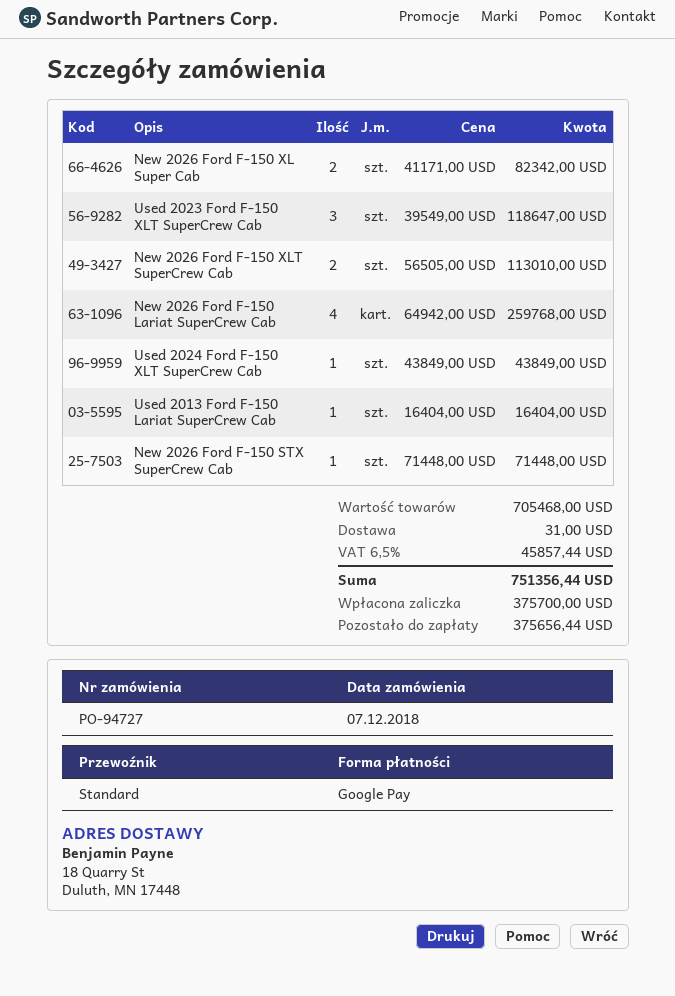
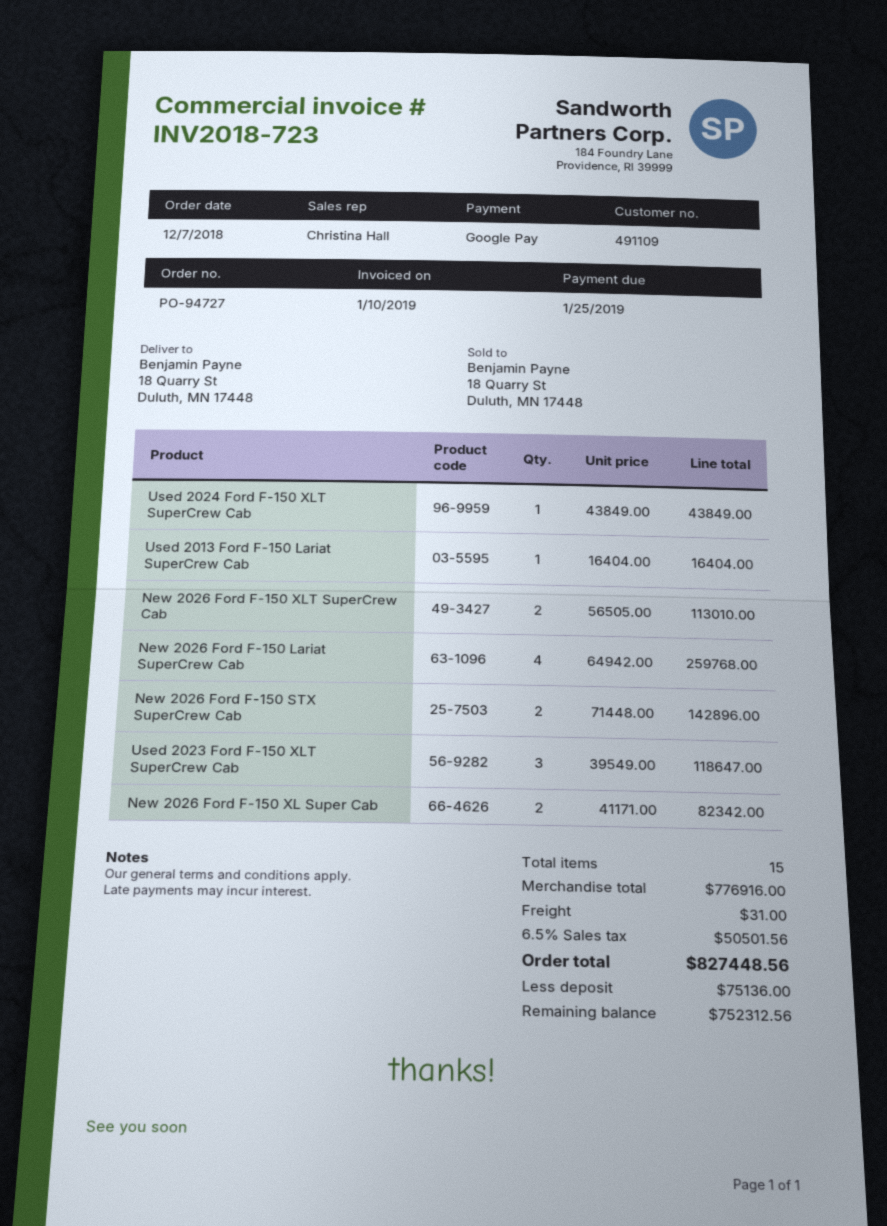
New 2026 Ford F-150 STX SuperCrew Cab: 1 x 71448.00 = 71448.00 -> 2 x 71448.00 = 142896.00
subtotal: 705468.00 -> 776916.00
tax: 6.5% = 45857.44 -> 6.5% = 50501.56
total: 751356.44 -> 827448.56
deposit: 375700.00 -> 75136.00
balance: 375656.44 -> 752312.56

